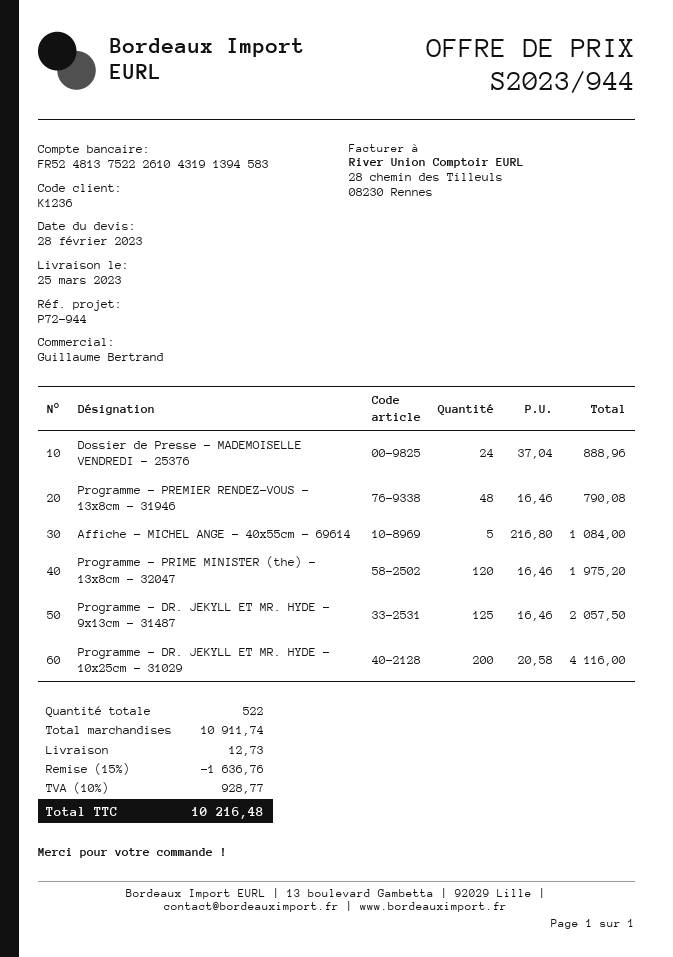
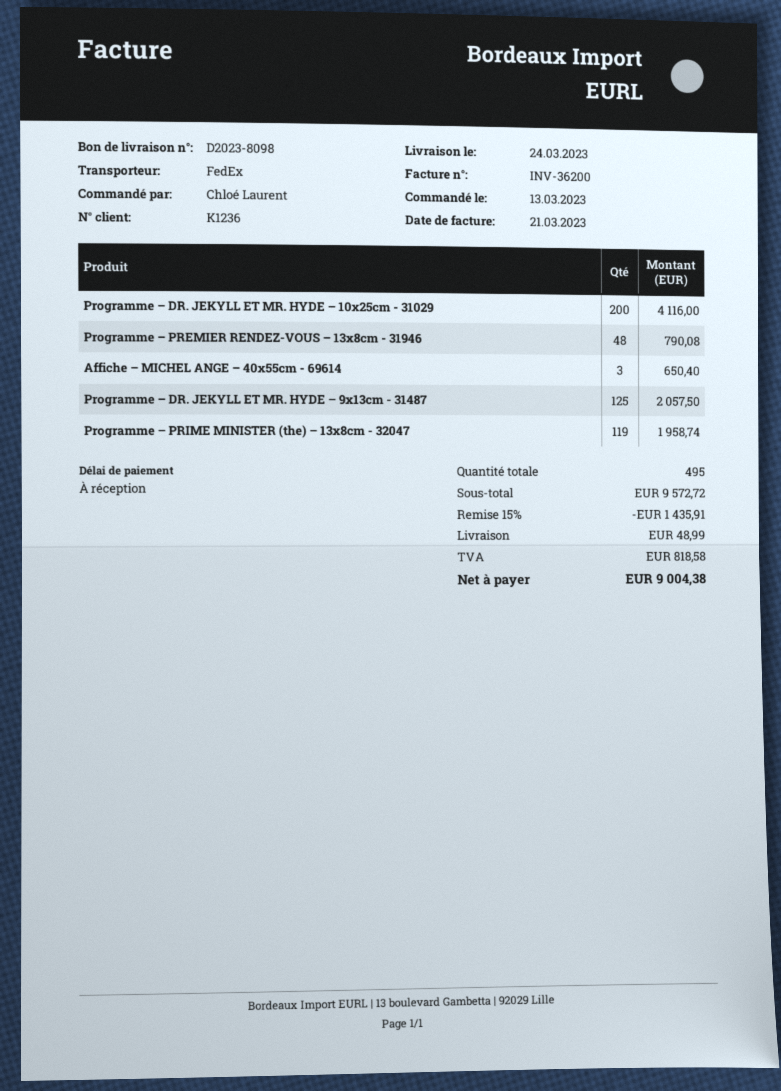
delivery date: 2023-03-25 -> 2023-03-24
Dossier de Presse – MADEMOISELLE VENDREDI - 25376: 24 for 888.96 -> none
Affiche – MICHEL ANGE – 40x55cm - 69614: 5 for 1084.00 -> 3 for 650.40
Programme – PRIME MINISTER (the) – 13x8cm - 32047: 120 for 1975.20 -> 119 for 1958.74
total quantity: 522 -> 495
subtotal: 10911.74 -> 9572.72
discount: 15% = 1636.76 -> 15% = 1435.91
shipping: 12.73 -> 48.99
tax: 928.77 -> 818.58
total: 10216.48 -> 9004.38

